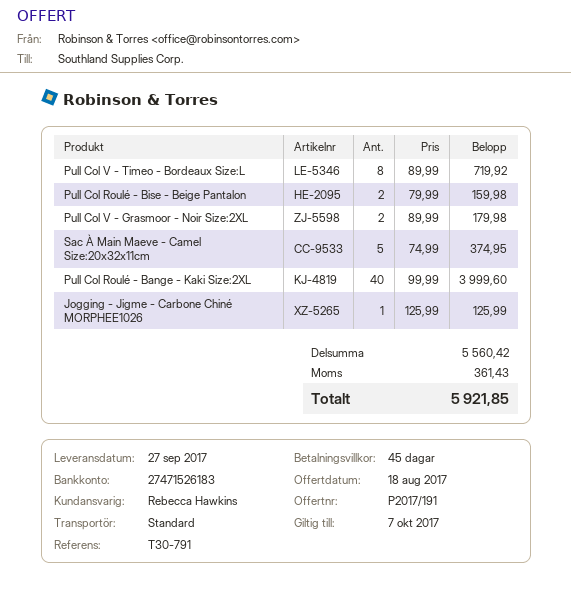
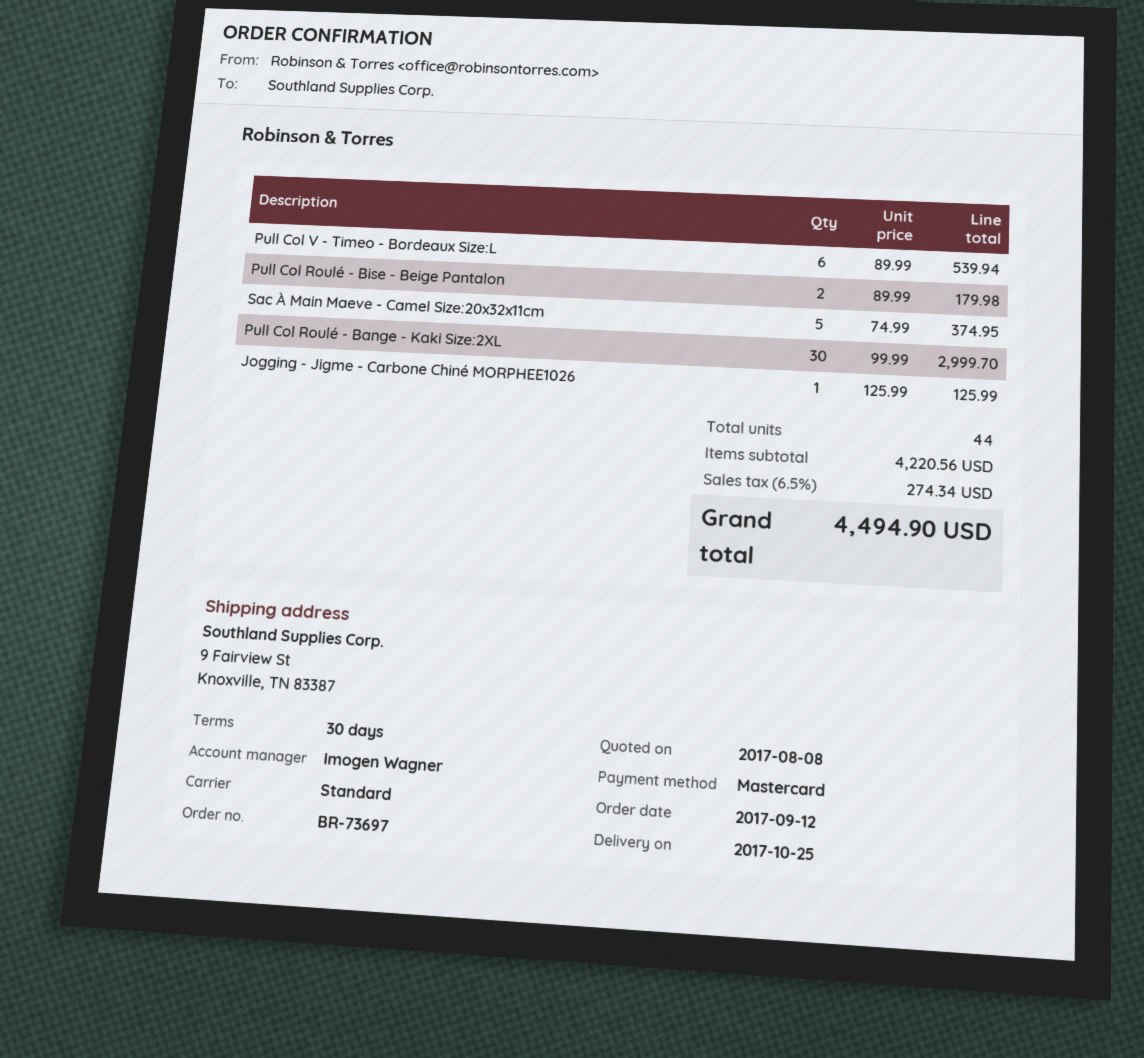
quote date: 2017-08-18 -> 2017-08-08
delivery date: 2017-09-27 -> 2017-10-25
payment terms: 45 days -> 30 days
sales rep: Rebecca Hawkins -> Imogen Wagner
Pull Col V - Timeo - Bordeaux Size:L: 8 x 89.99 = 719.92 -> 6 x 89.99 = 539.94
Pull Col Roulé - Bise - Beige Pantalon: 2 x 79.99 = 159.98 -> 2 x 89.99 = 179.98
Pull Col V - Grasmoor - Noir Size:2XL: 2 x 89.99 = 179.98 -> none
Pull Col Roulé - Bange - Kaki Size:2XL: 40 x 99.99 = 3999.60 -> 30 x 99.99 = 2999.70
subtotal: 5560.42 -> 4220.56
tax: 361.43 -> 274.34
total: 5921.85 -> 4494.90

